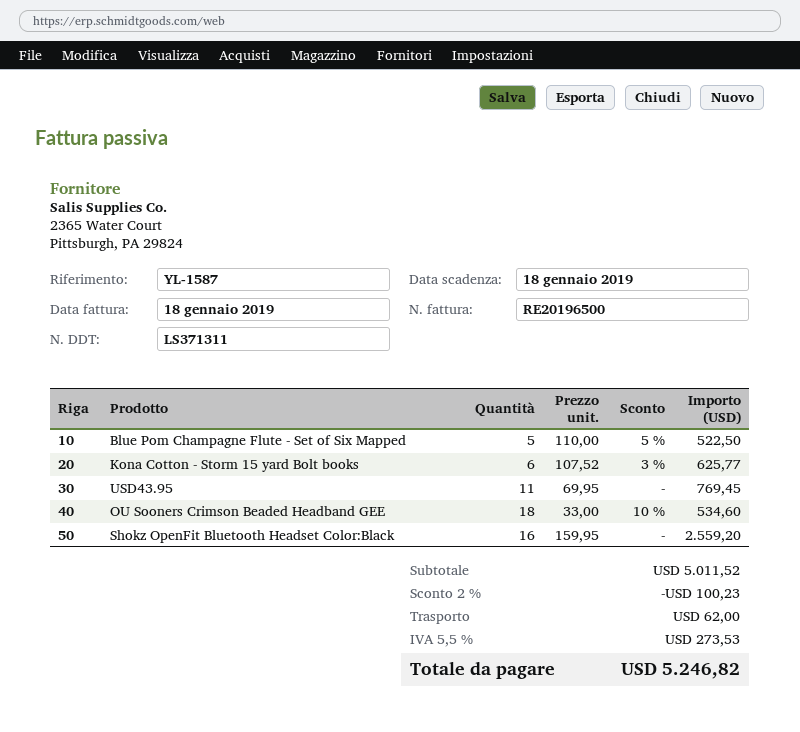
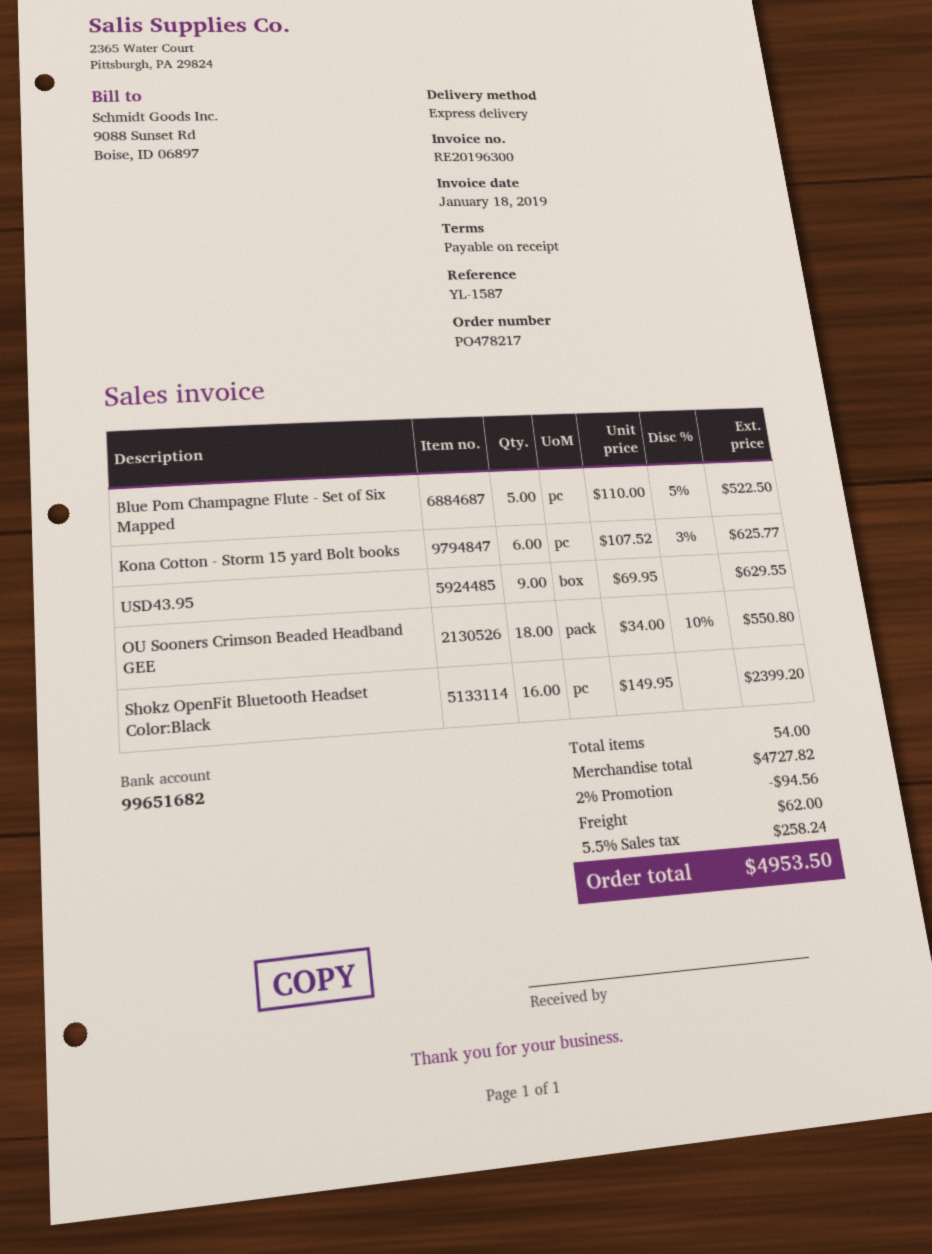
invoice number: RE20196500 -> RE20196300
USD43.95: 11 x 69.95 = 769.45 -> 9 x 69.95 = 629.55
OU Sooners Crimson Beaded Headband GEE: 18 x 33.00 - 10% = 534.60 -> 18 x 34.00 - 10% = 550.80
Shokz OpenFit Bluetooth Headset Color:Black: 16 x 159.95 = 2559.20 -> 16 x 149.95 = 2399.20
subtotal: 5011.52 -> 4727.82
discount: 2% = 100.23 -> 2% = 94.56
tax: 5.5% = 273.53 -> 5.5% = 258.24
total: 5246.82 -> 4953.50

